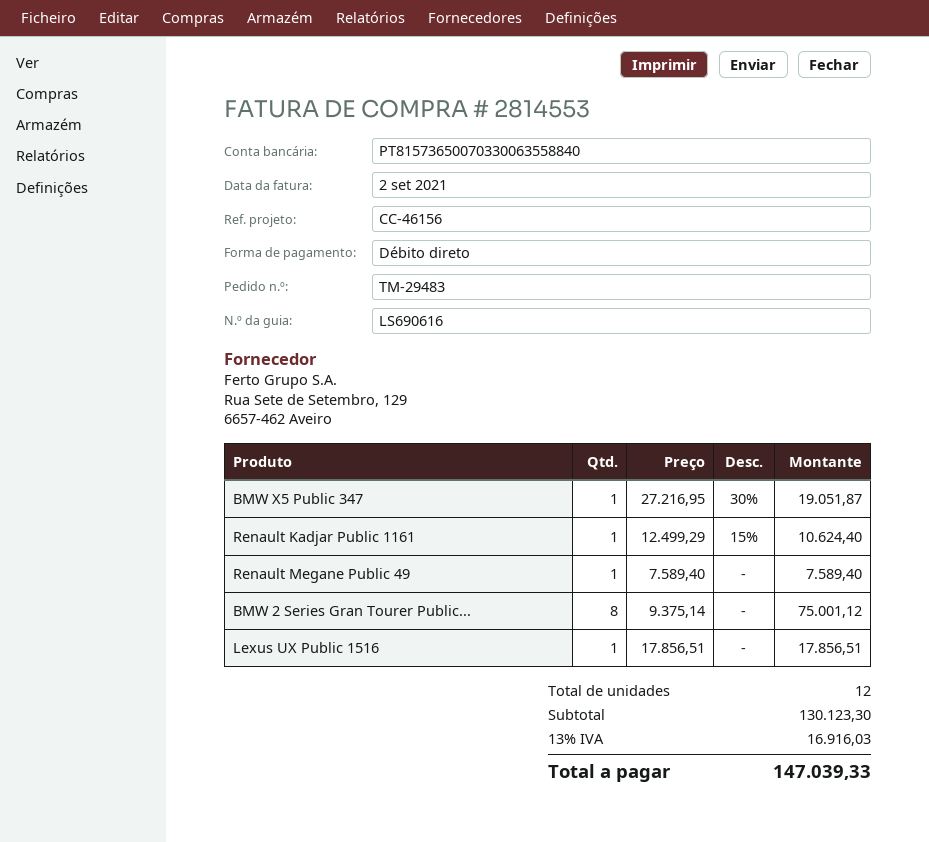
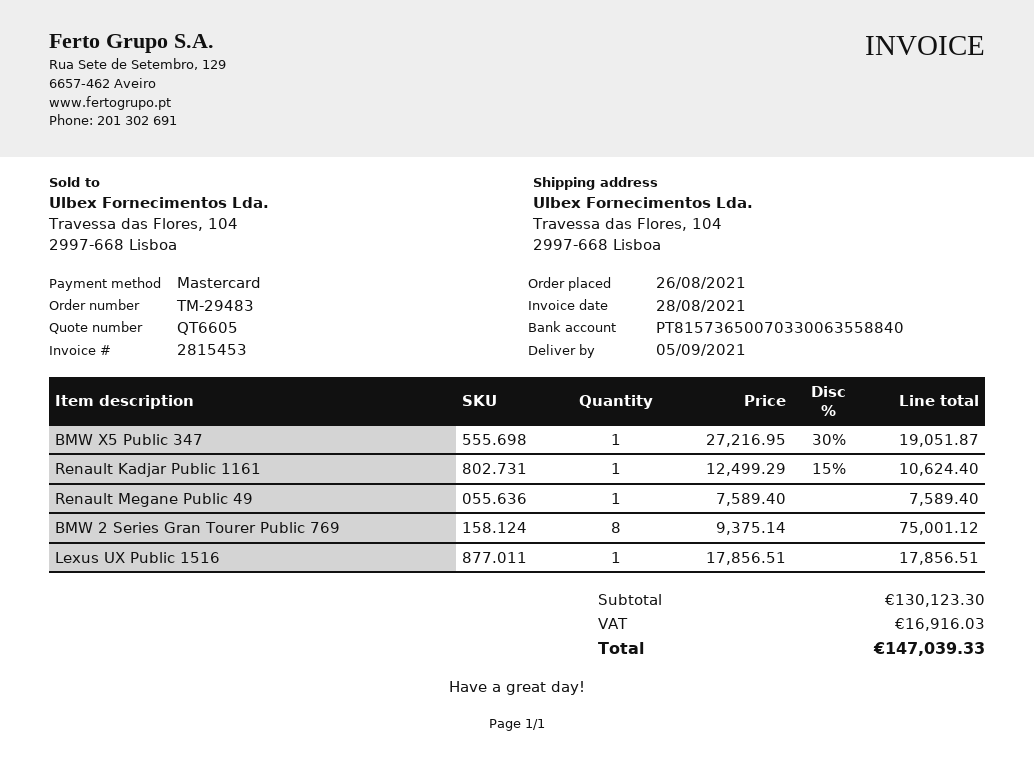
invoice number: 2814553 -> 2815453
invoice date: 2021-09-02 -> 2021-08-28
payment method: direct debit -> Mastercard

